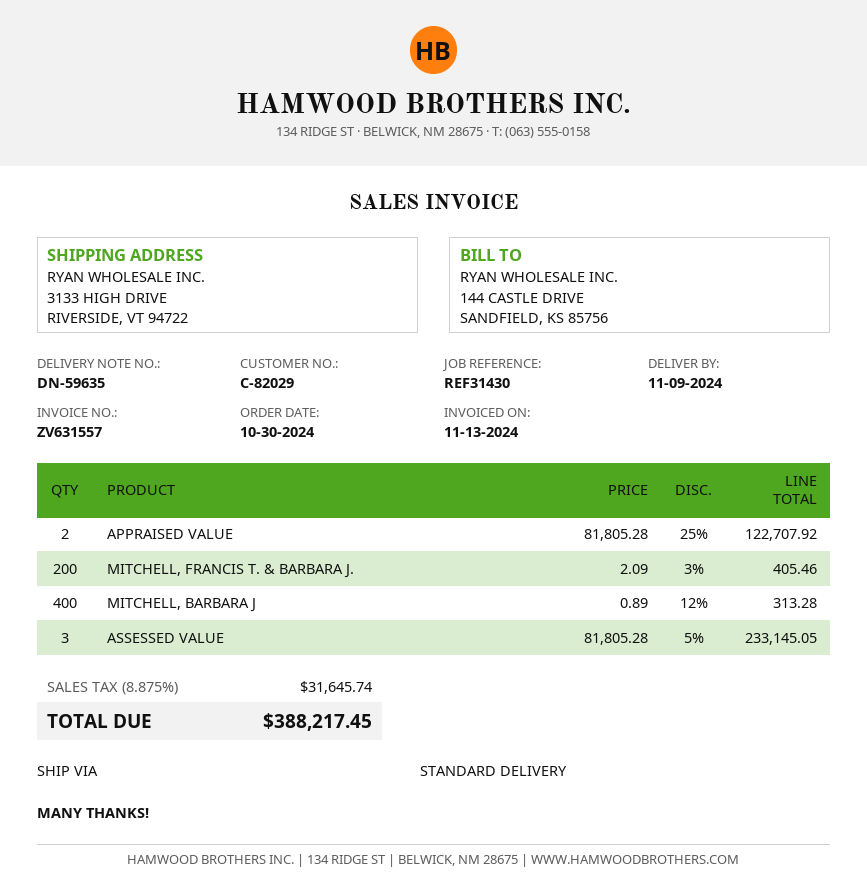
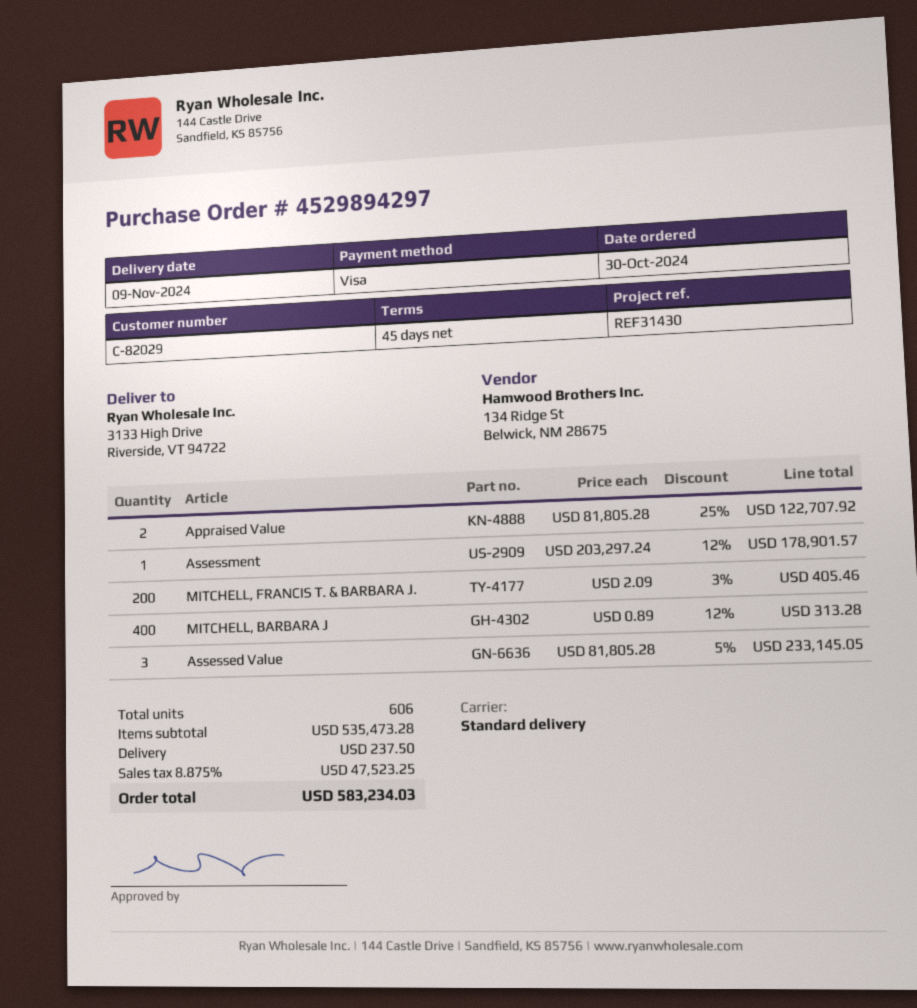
Assessment: none -> 1 x 203297.24 - 12% = 178901.57
shipping: none -> 237.50
tax: 8.875% = 31645.74 -> 8.875% = 47523.25
total: 388217.45 -> 583234.03

